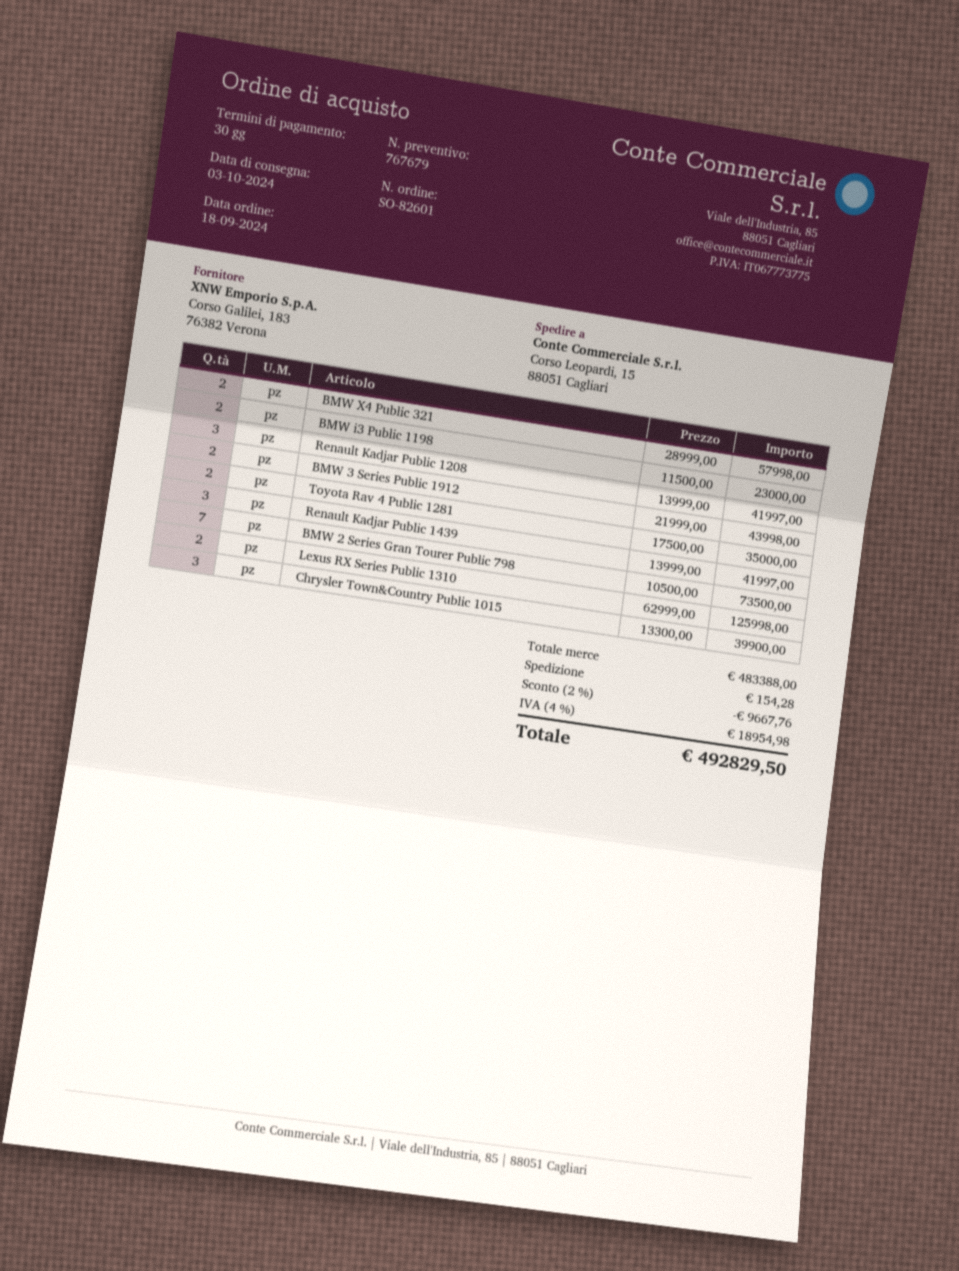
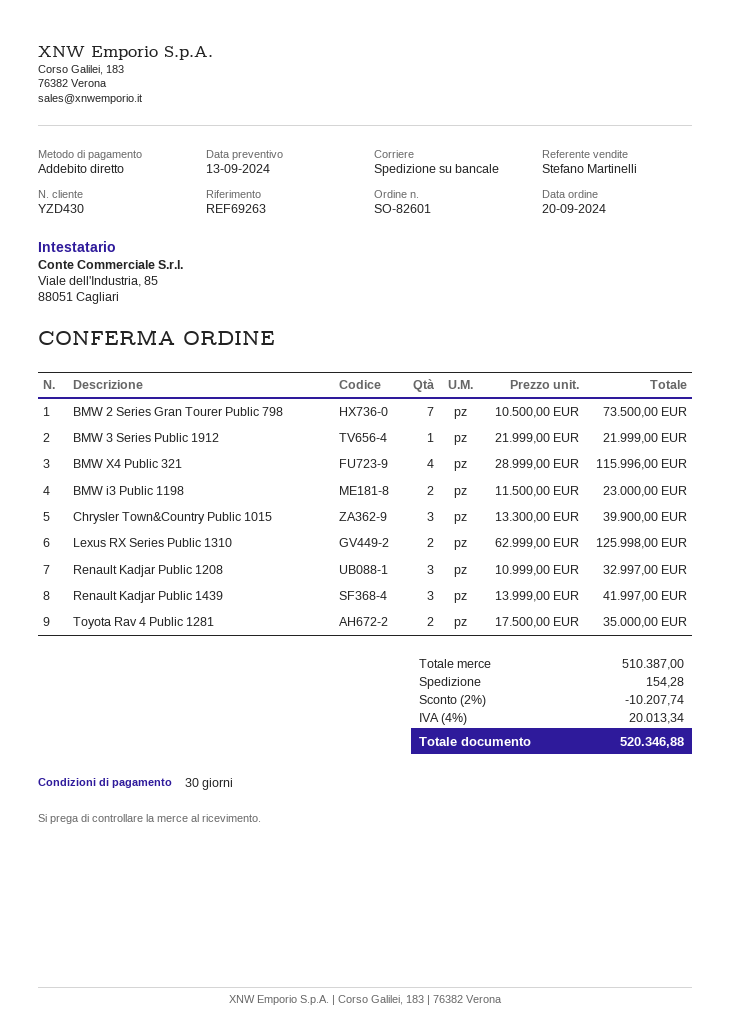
order date: 2024-09-18 -> 2024-09-20
BMW X4 Public 321: 2 x 28999.00 = 57998.00 -> 4 x 28999.00 = 115996.00
Renault Kadjar Public 1208: 3 x 13999.00 = 41997.00 -> 3 x 10999.00 = 32997.00
BMW 3 Series Public 1912: 2 x 21999.00 = 43998.00 -> 1 x 21999.00 = 21999.00
subtotal: 483388.00 -> 510387.00
discount: 2% = 9667.76 -> 2% = 10207.74
tax: 4% = 18954.98 -> 4% = 20013.34
total: 492829.50 -> 520346.88

